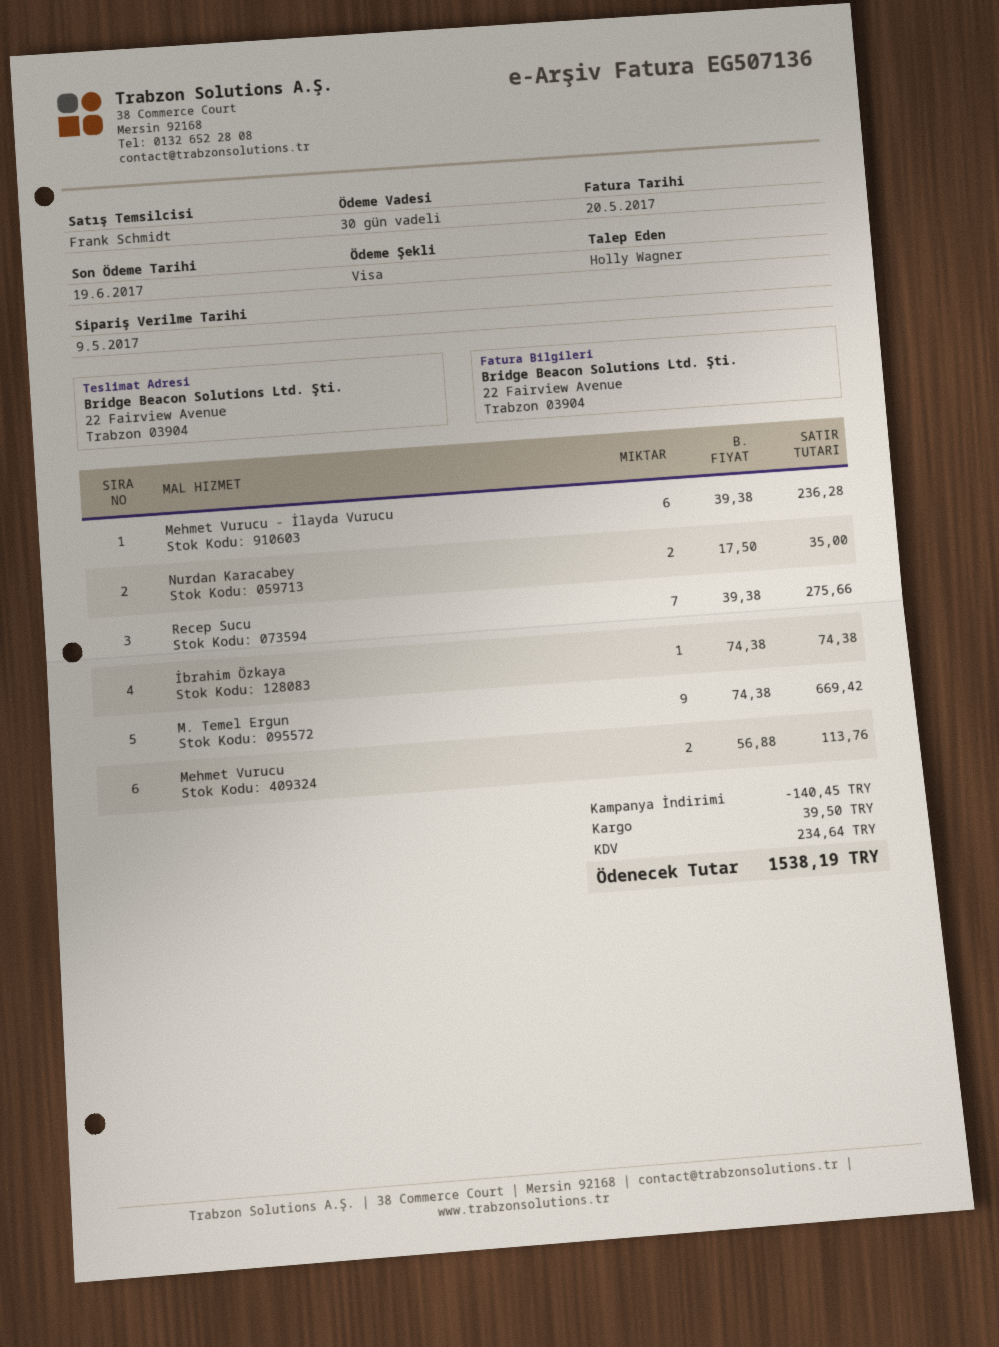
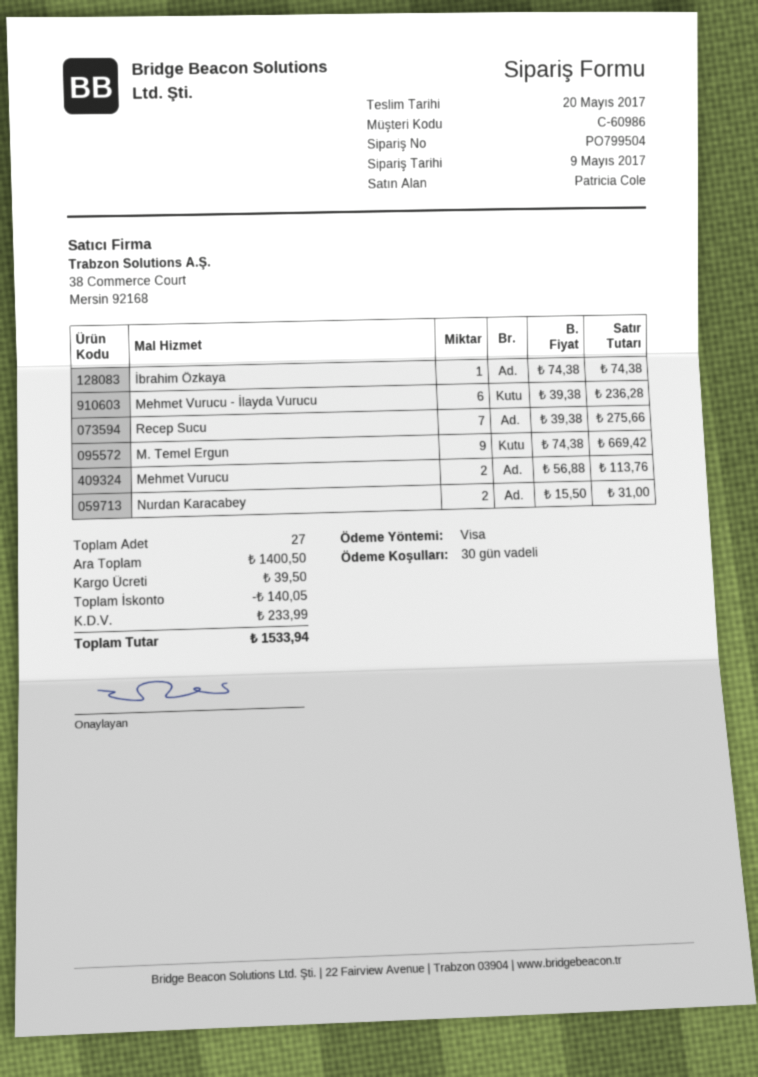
ordered by: Holly Wagner -> Patricia Cole
Nurdan Karacabey: 2 x 17.50 = 35.00 -> 2 x 15.50 = 31.00
discount: 140.45 -> 140.05
tax: 234.64 -> 233.99
total: 1538.19 -> 1533.94

